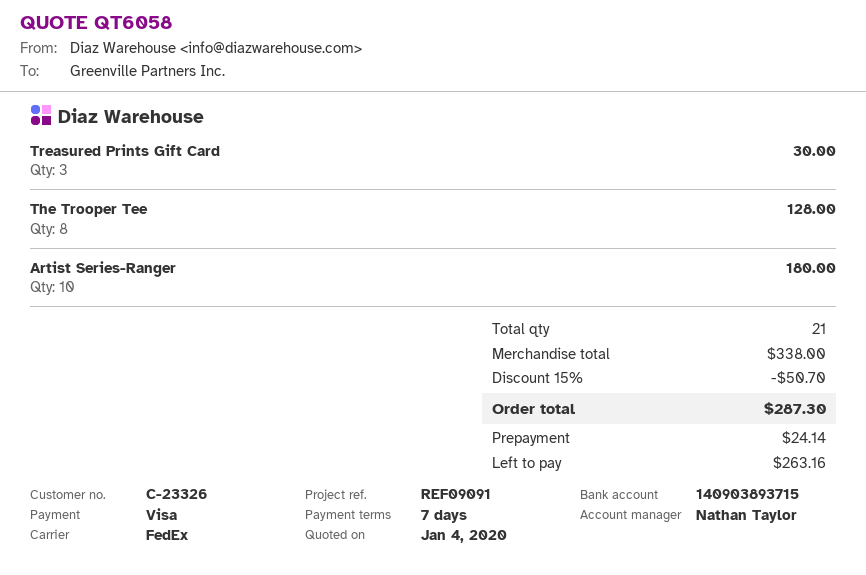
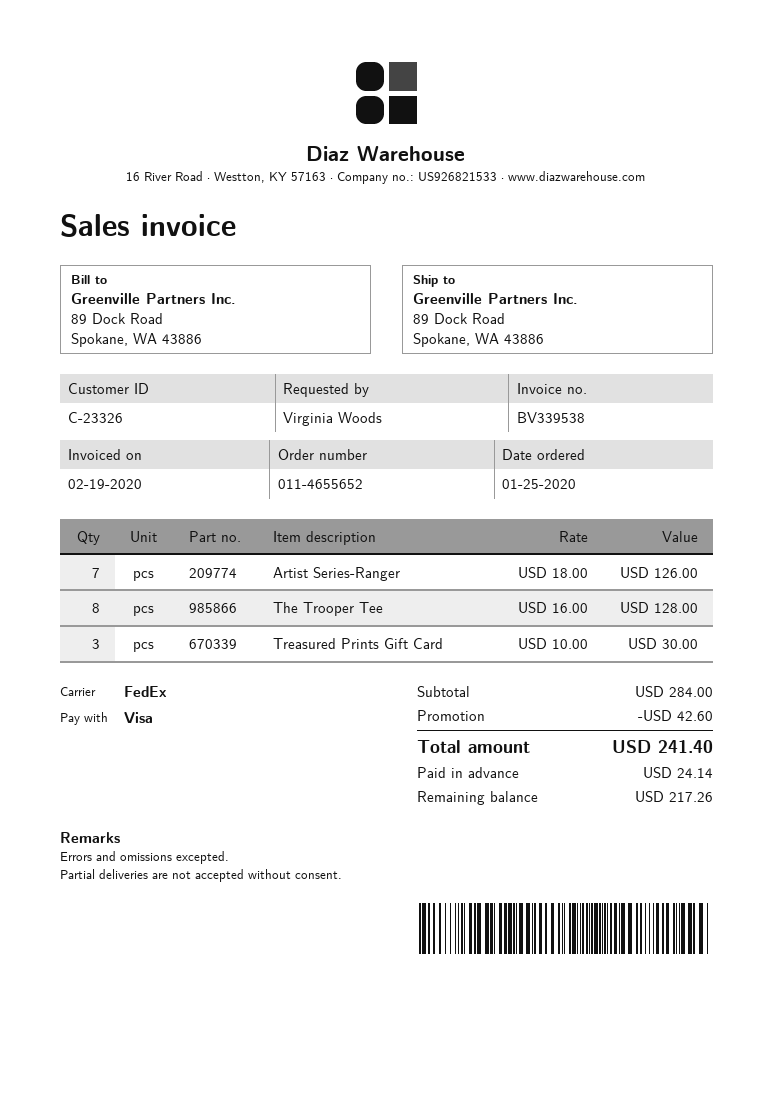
Artist Series-Ranger: 10 for 180.00 -> 7 for 126.00
subtotal: 338.00 -> 284.00
discount: 50.70 -> 42.60
total: 287.30 -> 241.40
balance: 263.16 -> 217.26

